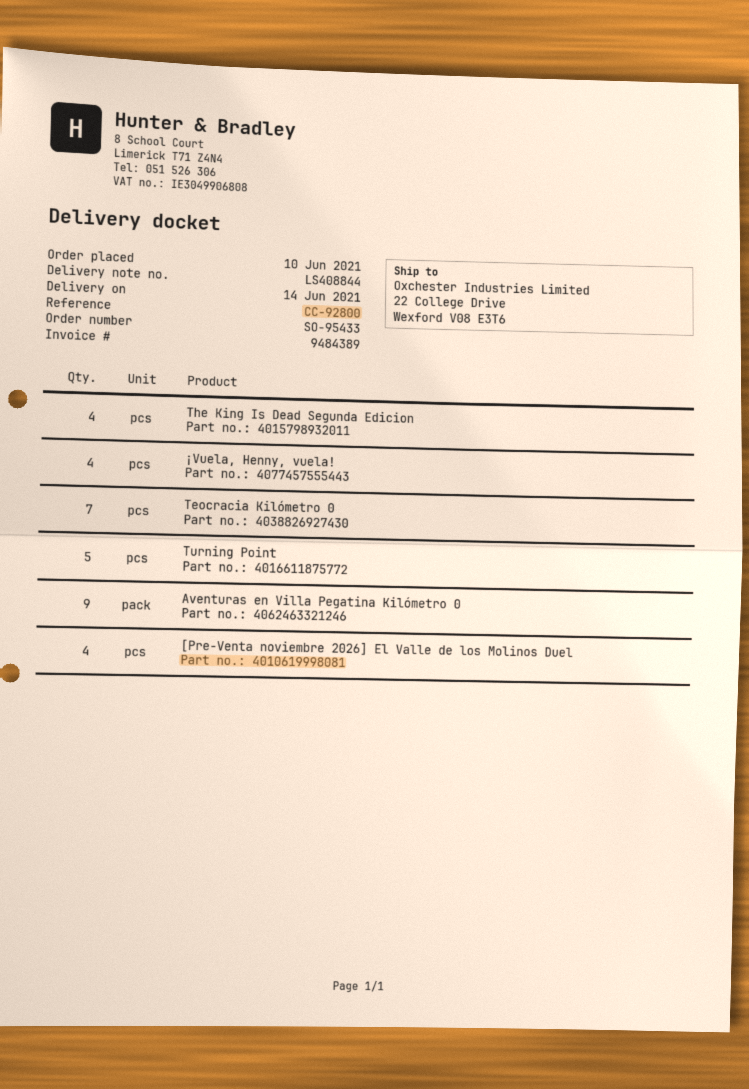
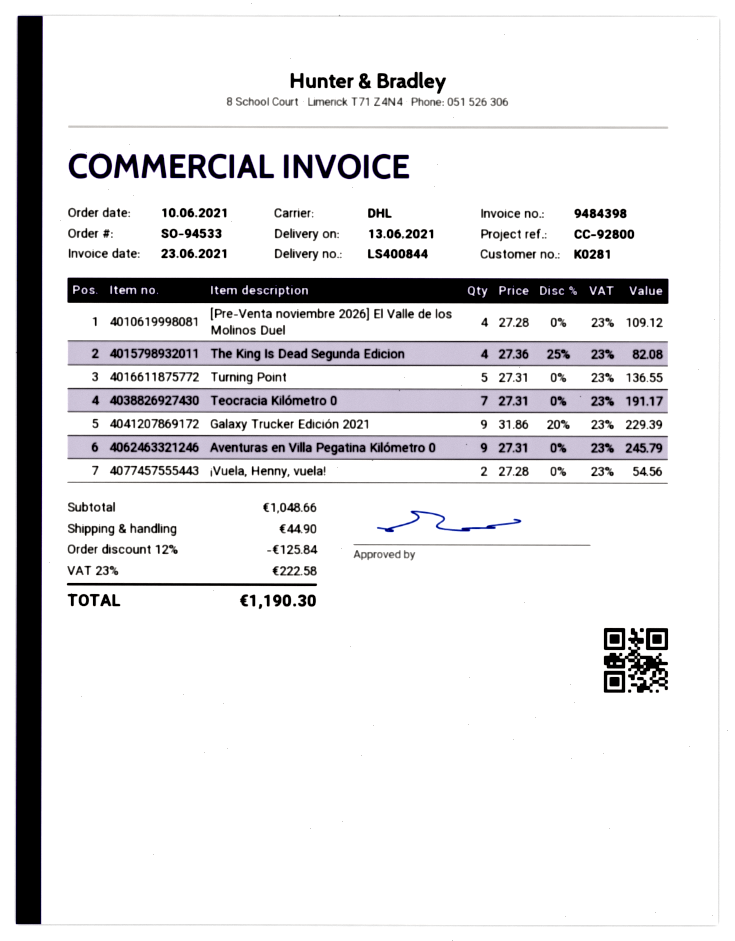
order number: SO-95433 -> SO-94533
delivery note number: LS408844 -> LS400844
delivery date: 2021-06-14 -> 2021-06-13
invoice number: 9484389 -> 9484398
¡Vuela, Henny, vuela!: 4 -> 2
Galaxy Trucker Edición 2021: none -> 9

